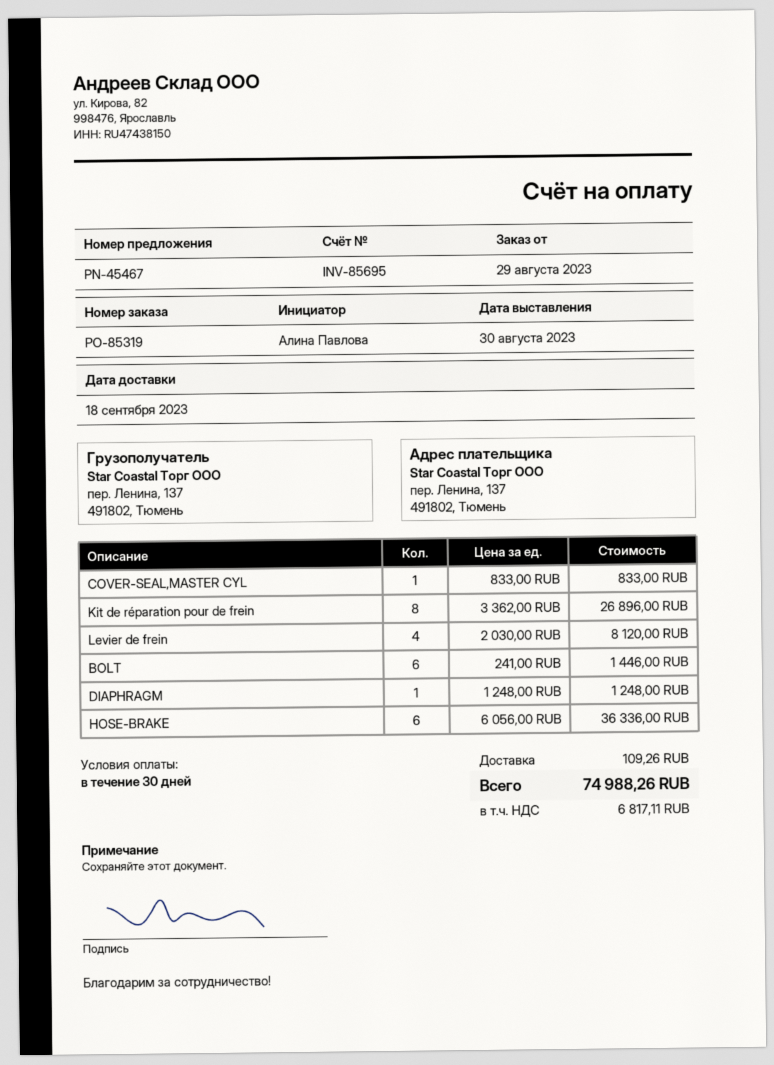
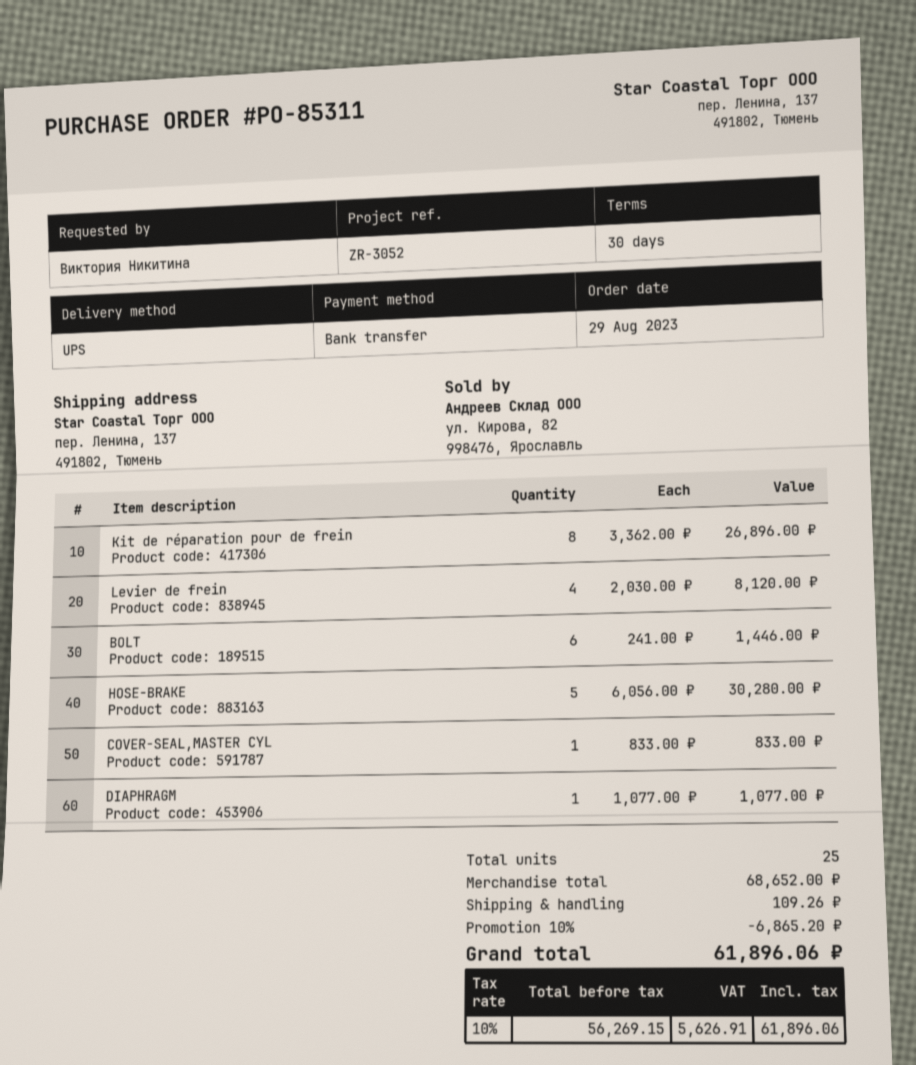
order number: PO-85319 -> PO-85311
ordered by: Алина Павлова -> Виктория Никитина
DIAPHRAGM: 1 x 1248.00 = 1248.00 -> 1 x 1077.00 = 1077.00
HOSE-BRAKE: 6 x 6056.00 = 36336.00 -> 5 x 6056.00 = 30280.00
discount: none -> 10% = 6865.20
tax: 6817.11 -> 5626.91
total: 74988.26 -> 61896.06

